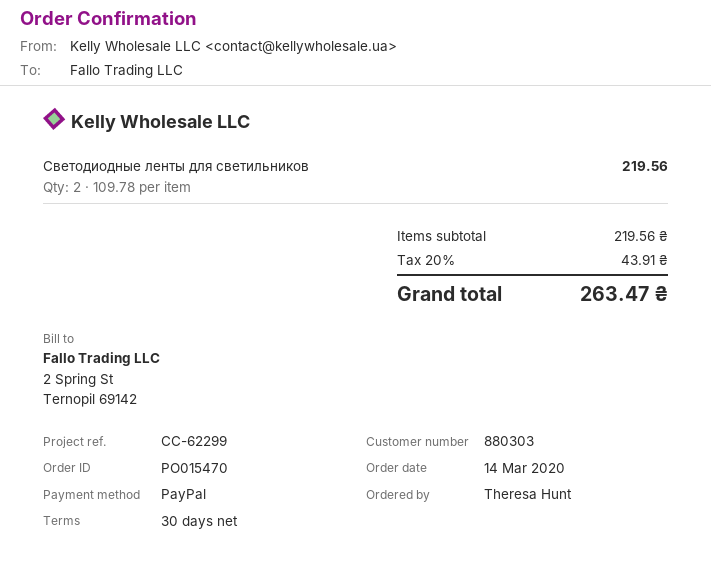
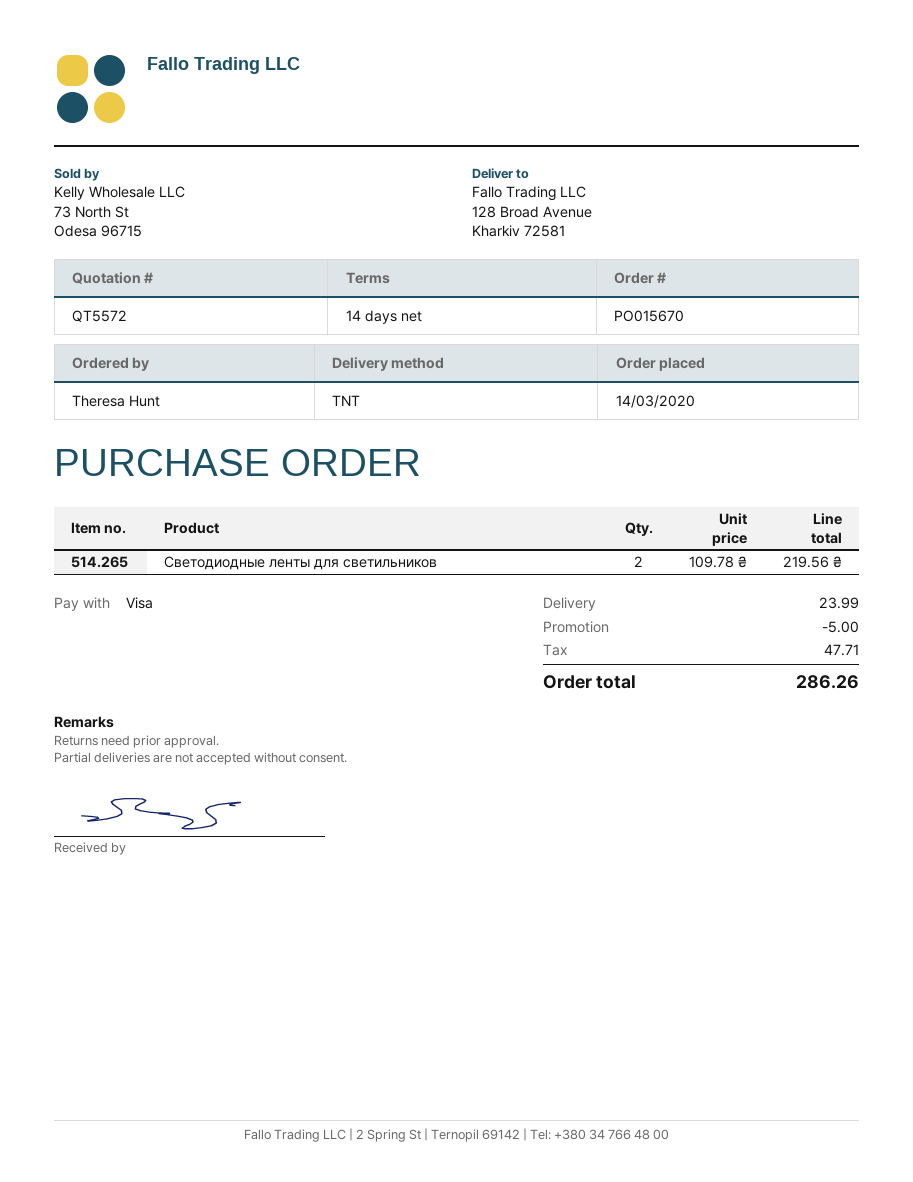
order number: PO015470 -> PO015670
payment terms: 30 days -> 14 days
payment method: PayPal -> Visa
discount: none -> 5.00
shipping: none -> 23.99
tax: 43.91 -> 47.71
total: 263.47 -> 286.26

